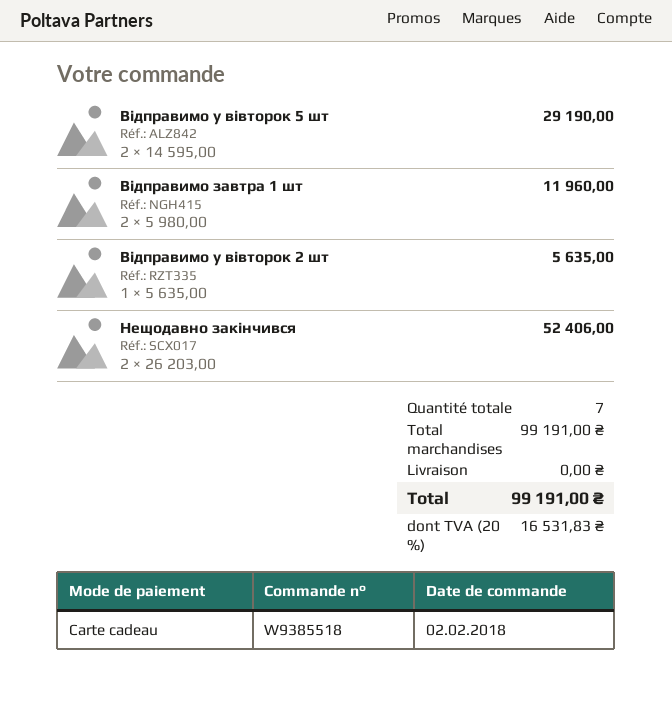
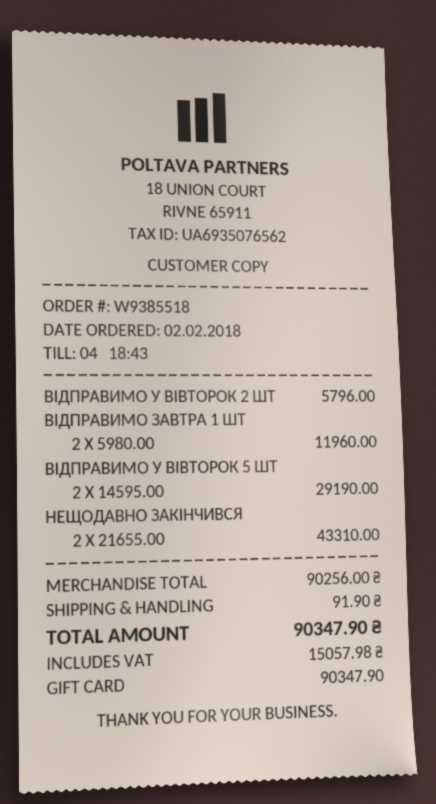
Відправимо у вівторок 2 шт: 1 x 5635.00 = 5635.00 -> 1 x 5796.00 = 5796.00
Нещодавно закінчився: 2 x 26203.00 = 52406.00 -> 2 x 21655.00 = 43310.00
subtotal: 99191.00 -> 90256.00
shipping: 0.00 -> 91.90
tax: 16531.83 -> 15057.98
total: 99191.00 -> 90347.90

